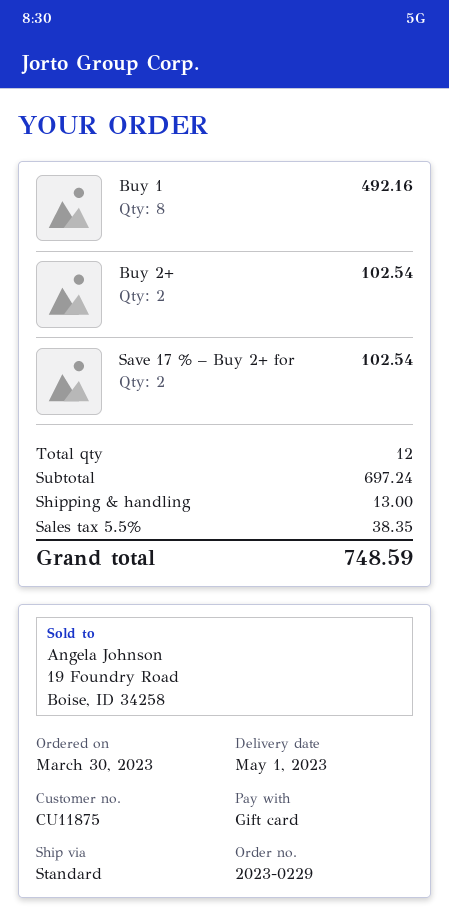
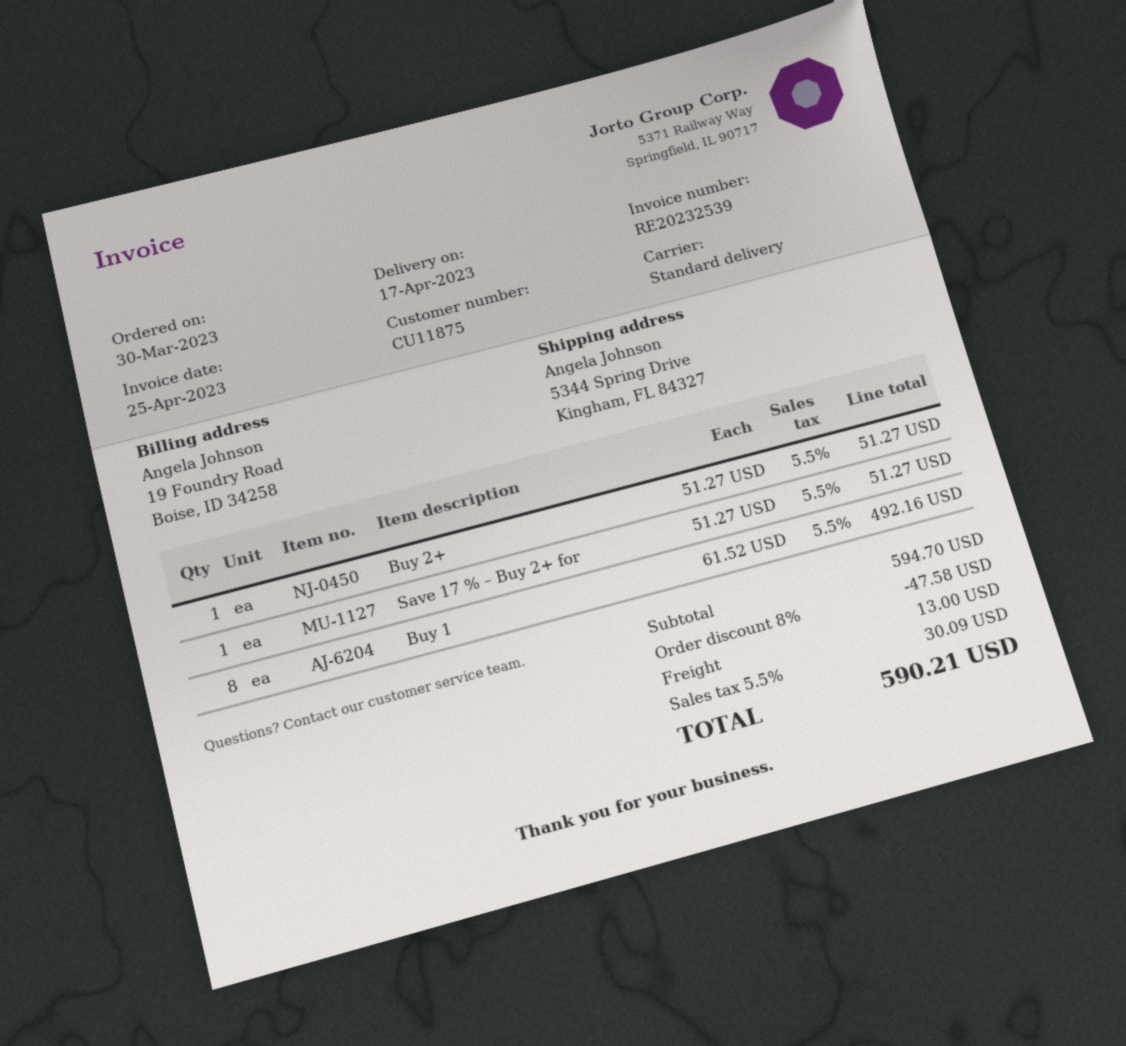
delivery date: 2023-05-01 -> 2023-04-17
Buy 2+: 2 for 102.54 -> 1 for 51.27
Save 17 % – Buy 2+ for: 2 for 102.54 -> 1 for 51.27
subtotal: 697.24 -> 594.70
discount: none -> 8% = 47.58
tax: 5.5% = 38.35 -> 5.5% = 30.09
total: 748.59 -> 590.21

